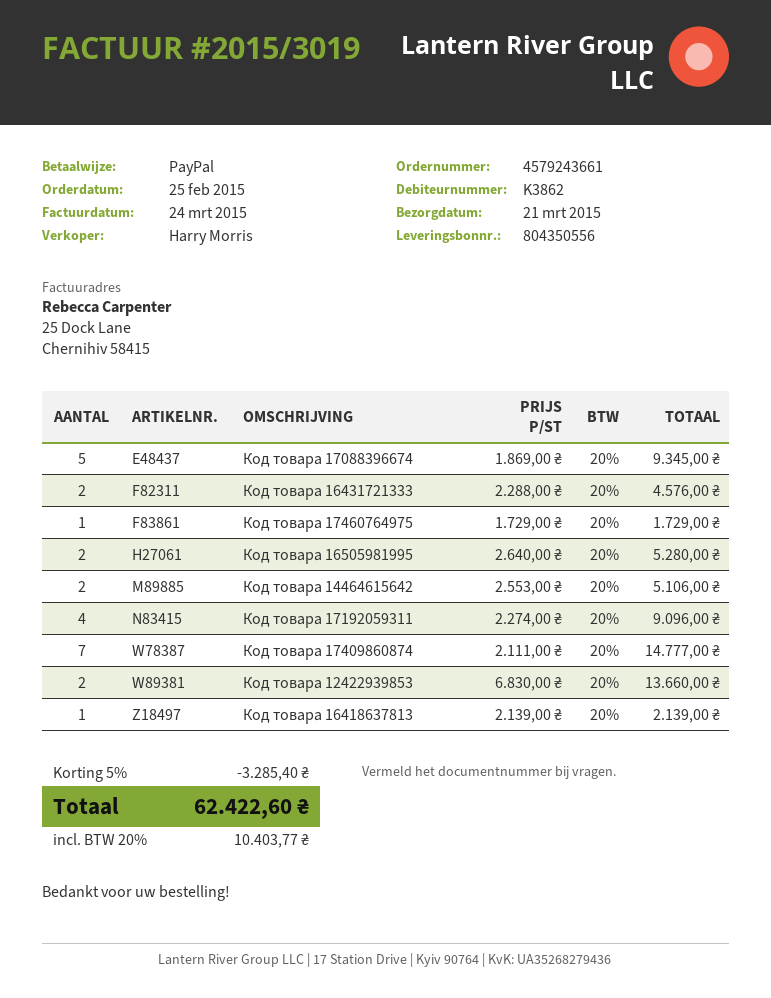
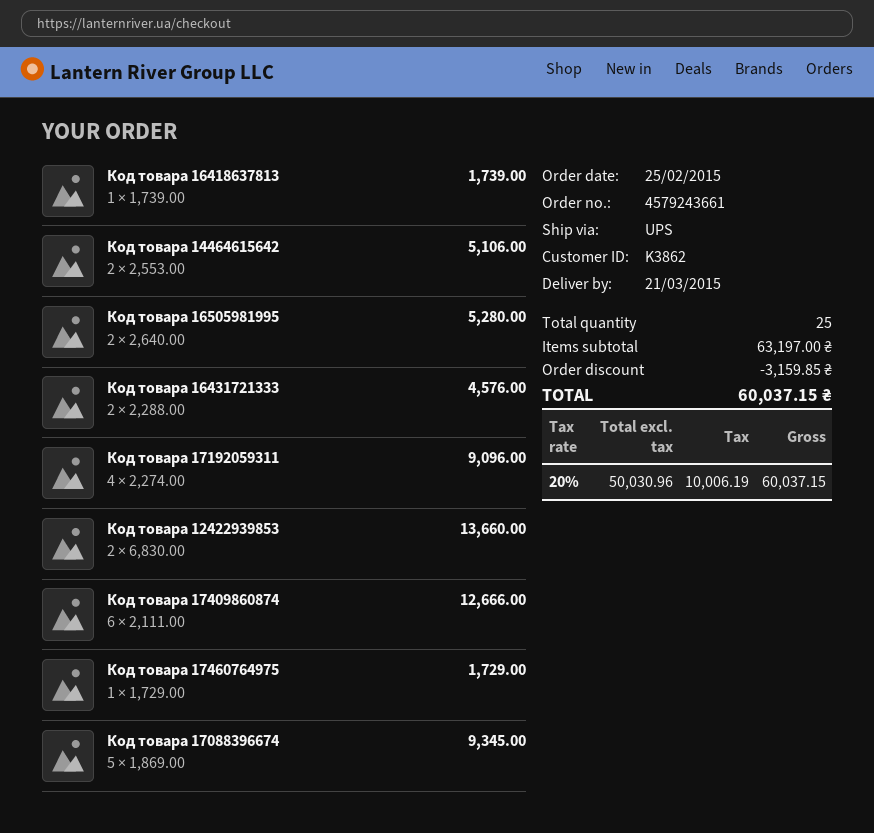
Код товара 17409860874: 7 x 2111.00 = 14777.00 -> 6 x 2111.00 = 12666.00
Код товара 16418637813: 1 x 2139.00 = 2139.00 -> 1 x 1739.00 = 1739.00
discount: 3285.40 -> 3159.85
tax: 20% = 10403.77 -> 20% = 10006.19
total: 62422.60 -> 60037.15

